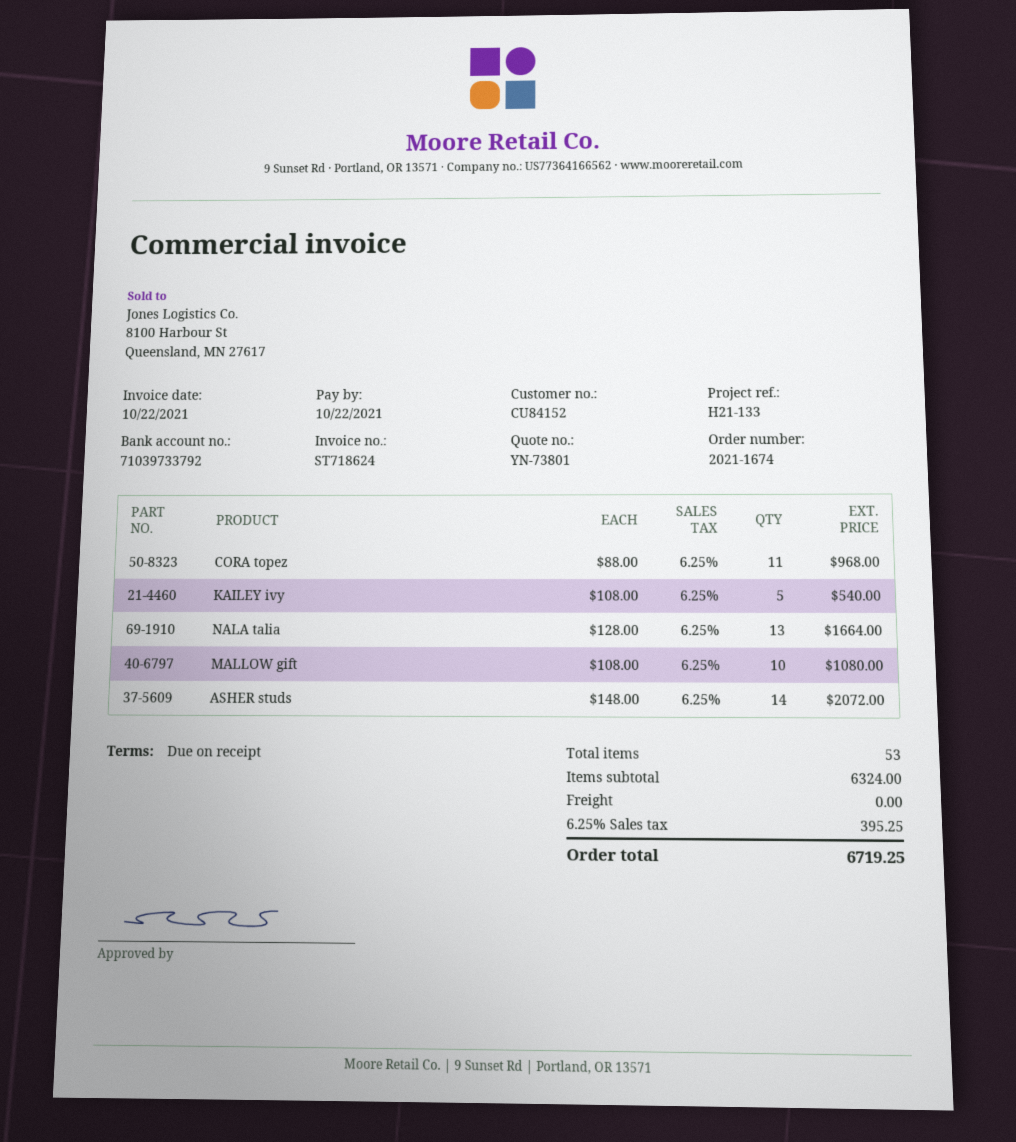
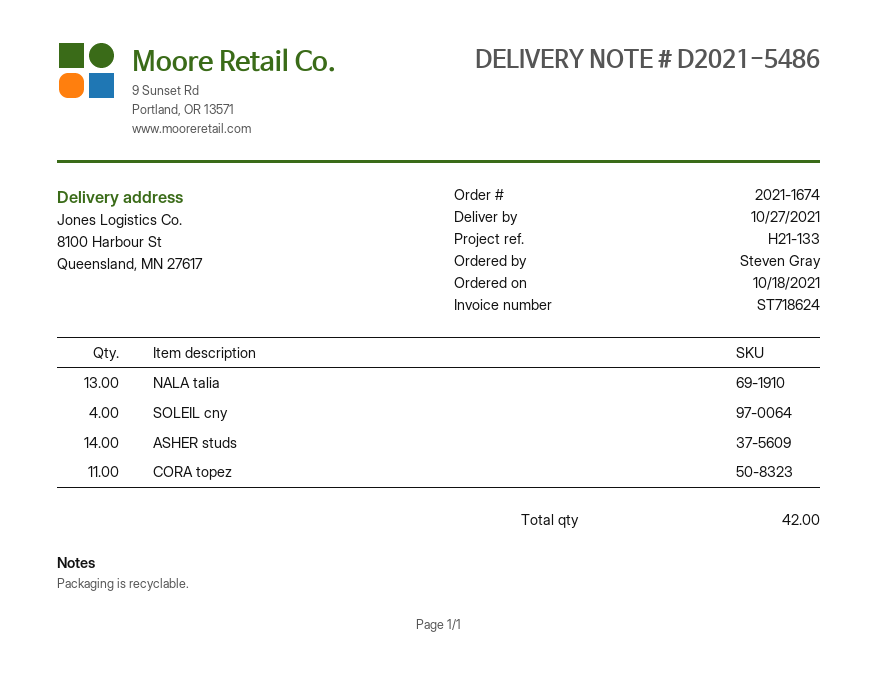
KAILEY ivy: 5 -> none
MALLOW gift: 10 -> none
SOLEIL cny: none -> 4
total quantity: 53 -> 42

